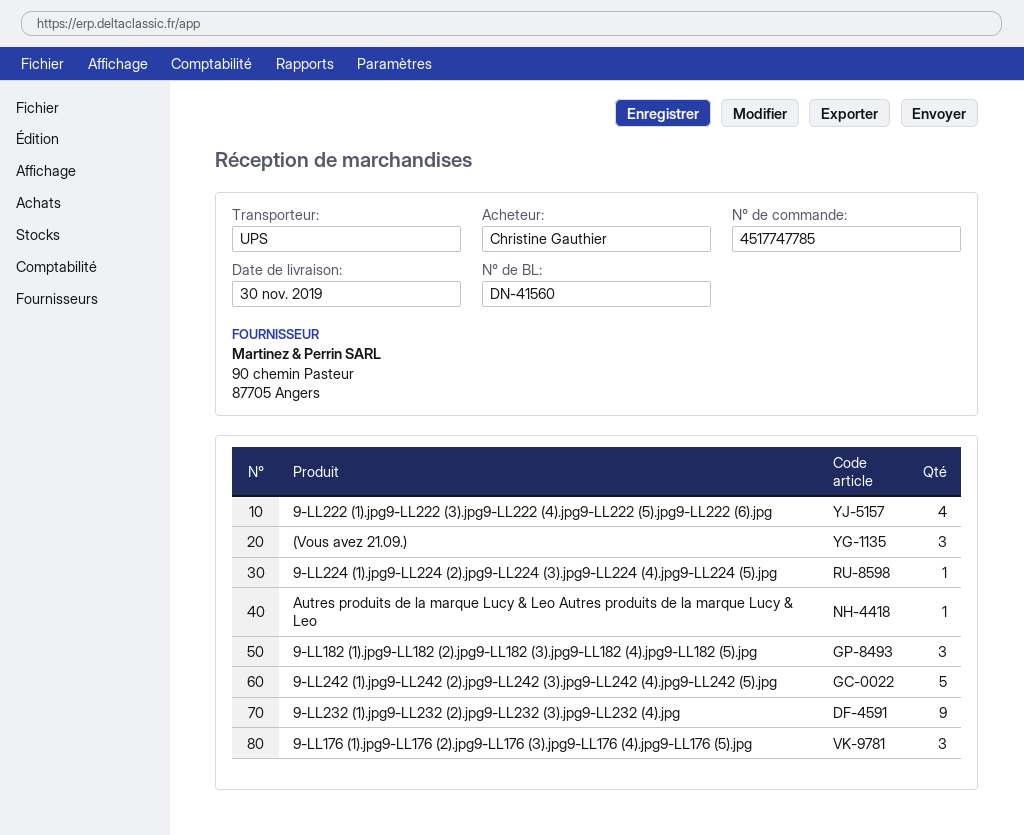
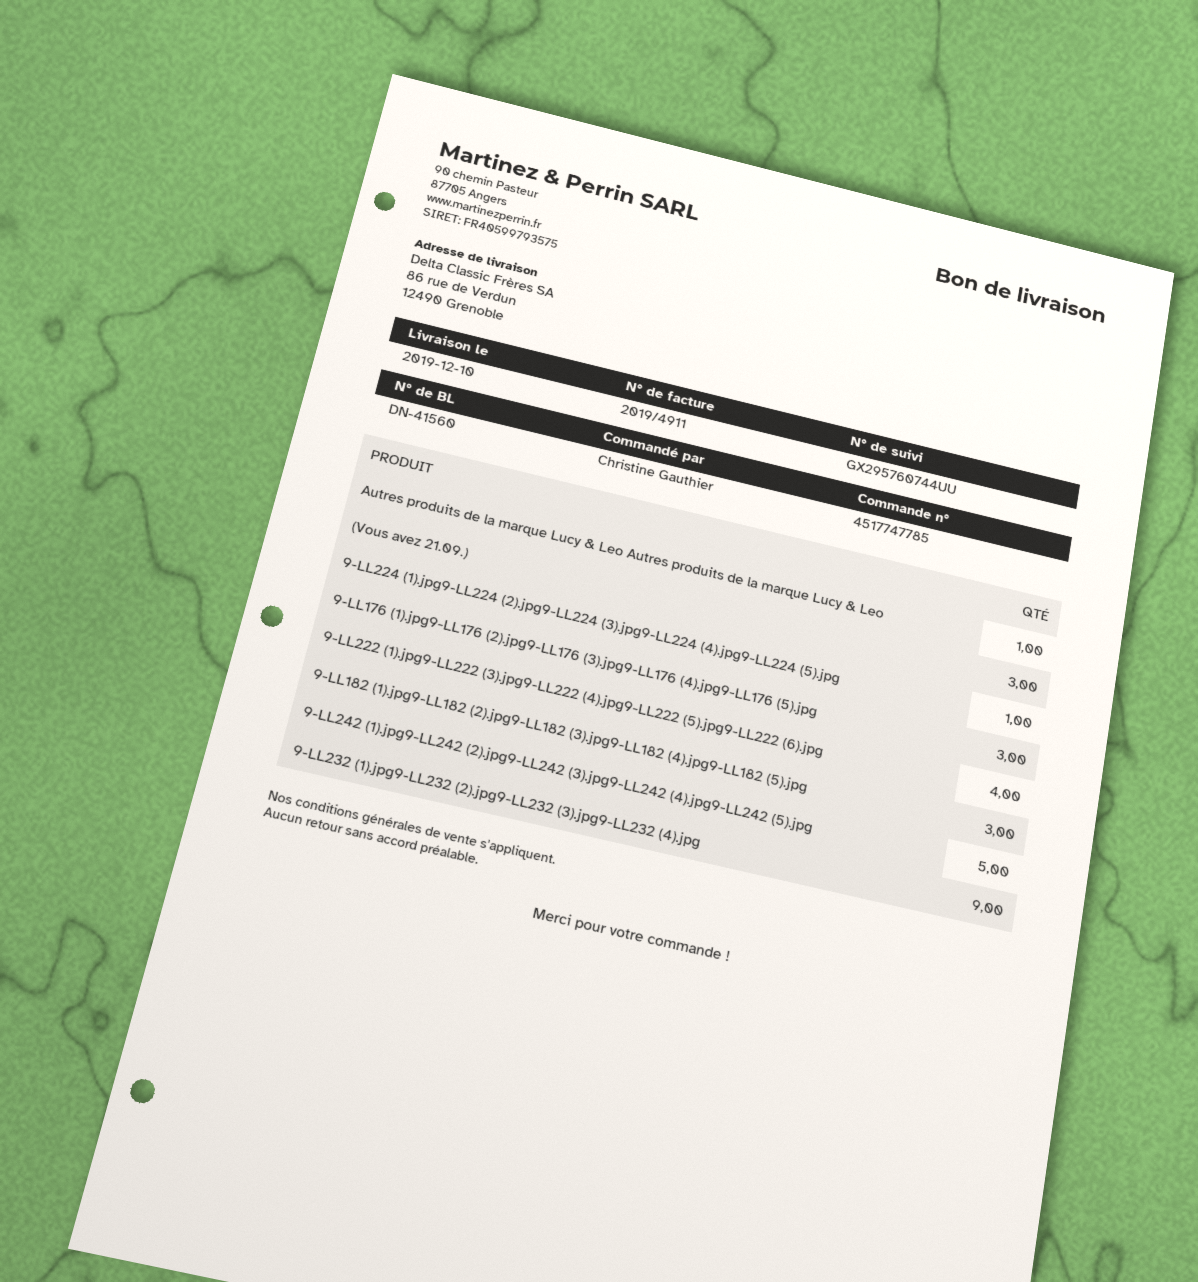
delivery date: 2019-11-30 -> 2019-12-10

